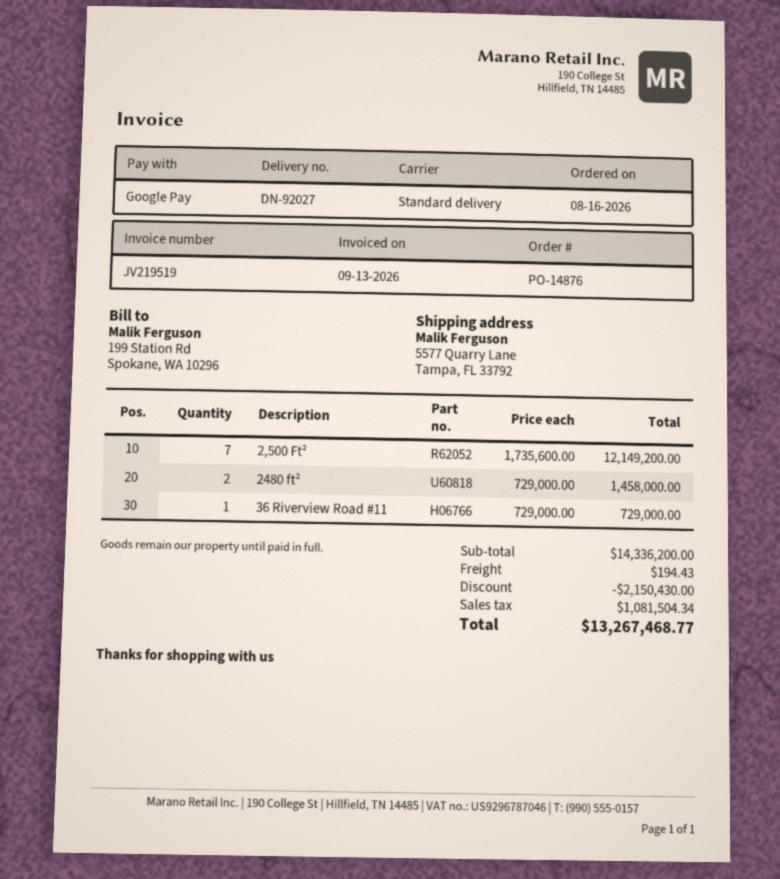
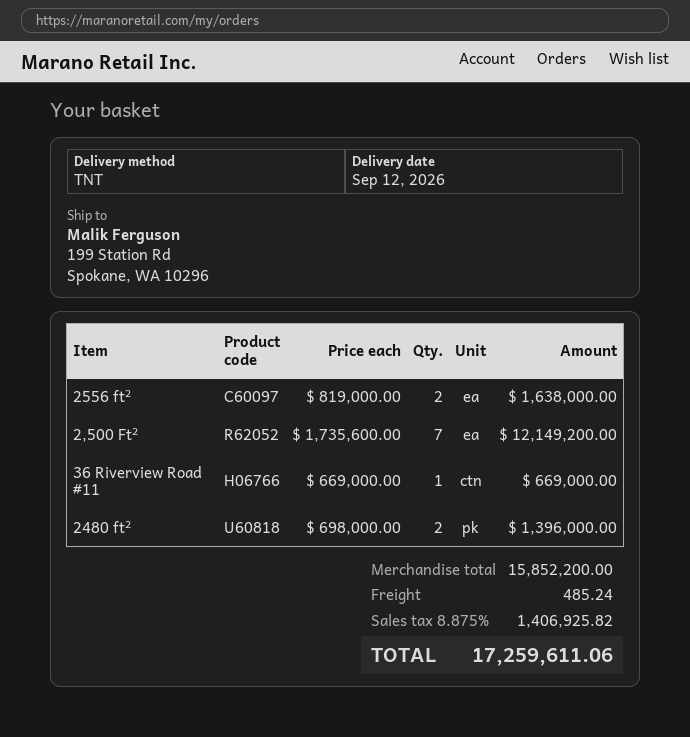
shipping method: standard -> TNT
ship to: 5577 Quarry Lane, Tampa, FL 33792 -> 199 Station Rd, Spokane, WA 10296
2480 ft²: 2 x 729000.00 = 1458000.00 -> 2 x 698000.00 = 1396000.00
36 Riverview Road #11: 1 x 729000.00 = 729000.00 -> 1 x 669000.00 = 669000.00
2556 ft²: none -> 2 x 819000.00 = 1638000.00
subtotal: 14336200.00 -> 15852200.00
discount: 2150430.00 -> none
shipping: 194.43 -> 485.24
tax: 1081504.34 -> 1406925.82
total: 13267468.77 -> 17259611.06

